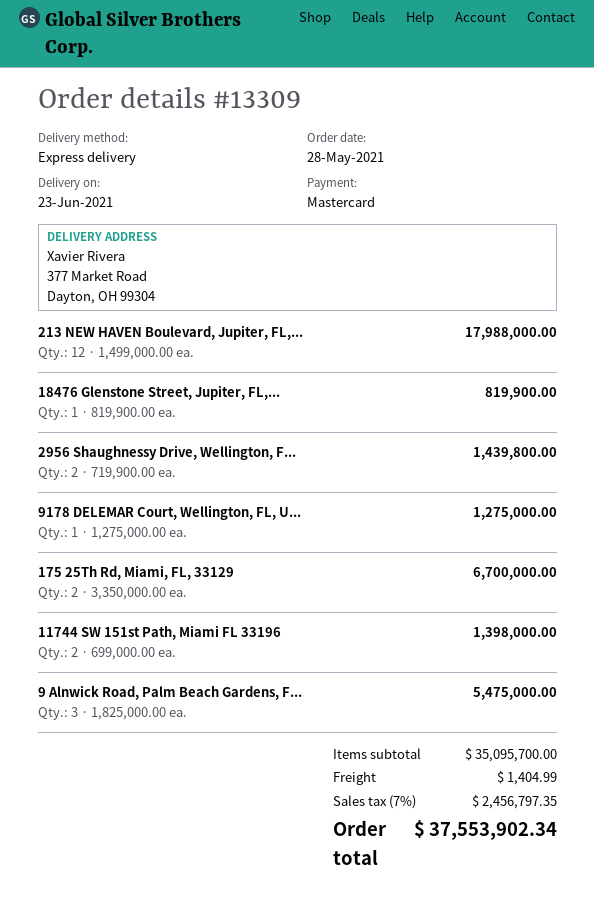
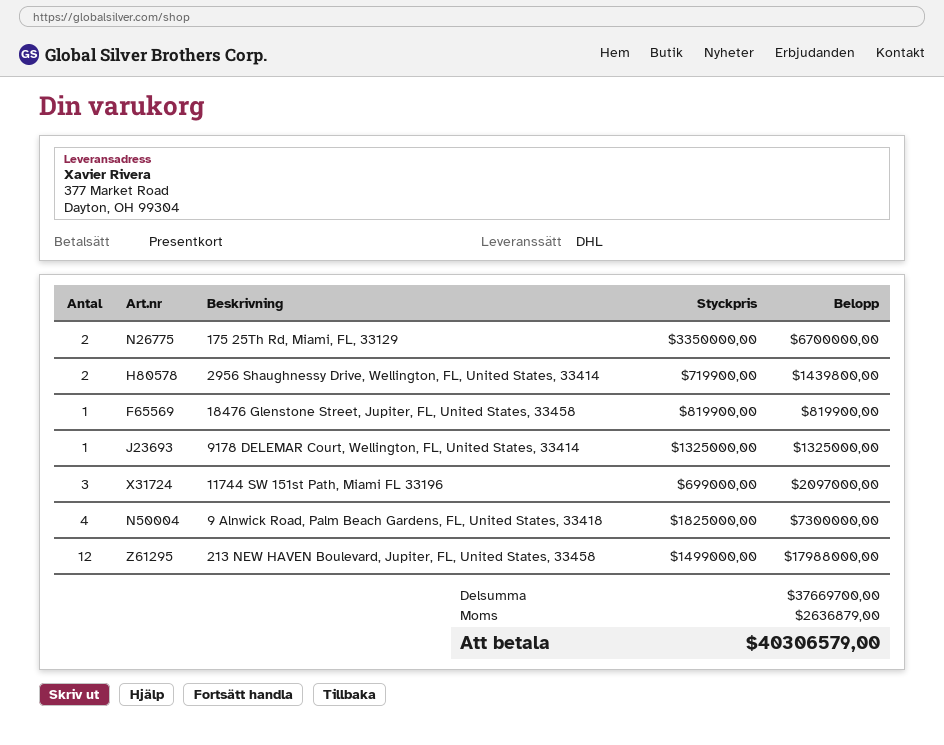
payment method: Mastercard -> gift card
shipping method: express -> DHL
9178 DELEMAR Court, Wellington, FL, U...: 1 x 1275000.00 = 1275000.00 -> 1 x 1325000.00 = 1325000.00
11744 SW 151st Path, Miami FL 33196: 2 x 699000.00 = 1398000.00 -> 3 x 699000.00 = 2097000.00
9 Alnwick Road, Palm Beach Gardens, F...: 3 x 1825000.00 = 5475000.00 -> 4 x 1825000.00 = 7300000.00
subtotal: 35095700.00 -> 37669700.00
shipping: 1404.99 -> none
tax: 2456797.35 -> 2636879.00
total: 37553902.34 -> 40306579.00

